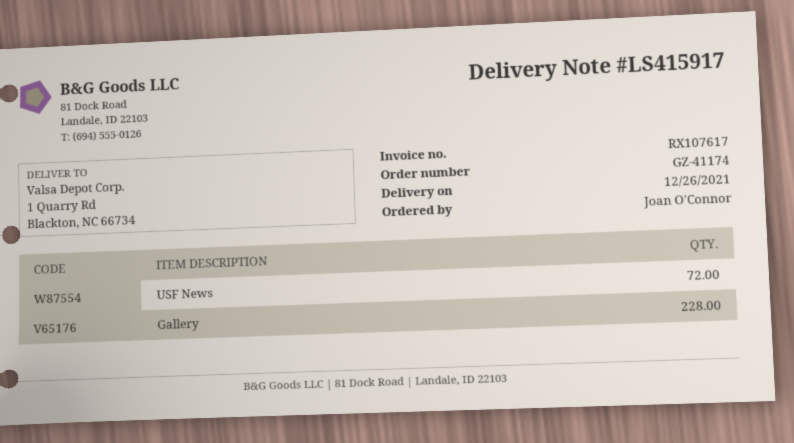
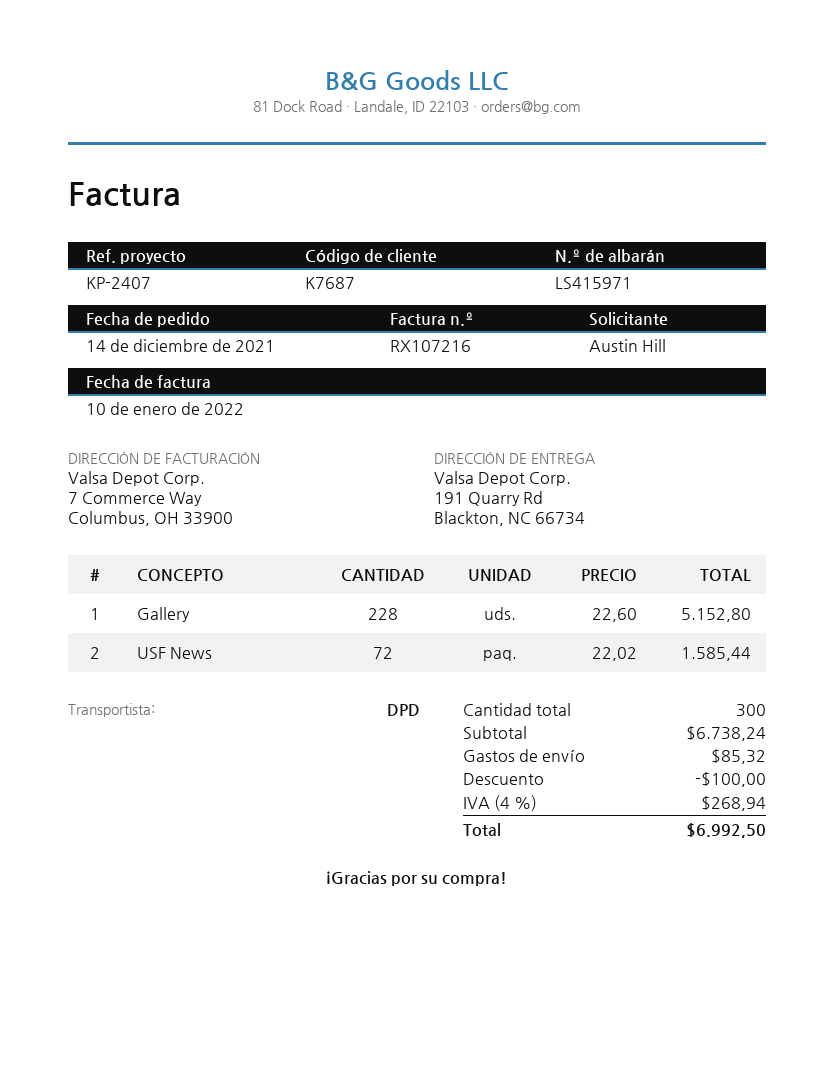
delivery note number: LS415917 -> LS415971
invoice number: RX107617 -> RX107216
ordered by: Joan O'Connor -> Austin Hill
ship to: 1 Quarry Rd, Blackton, NC 66734 -> 191 Quarry Rd, Blackton, NC 66734

